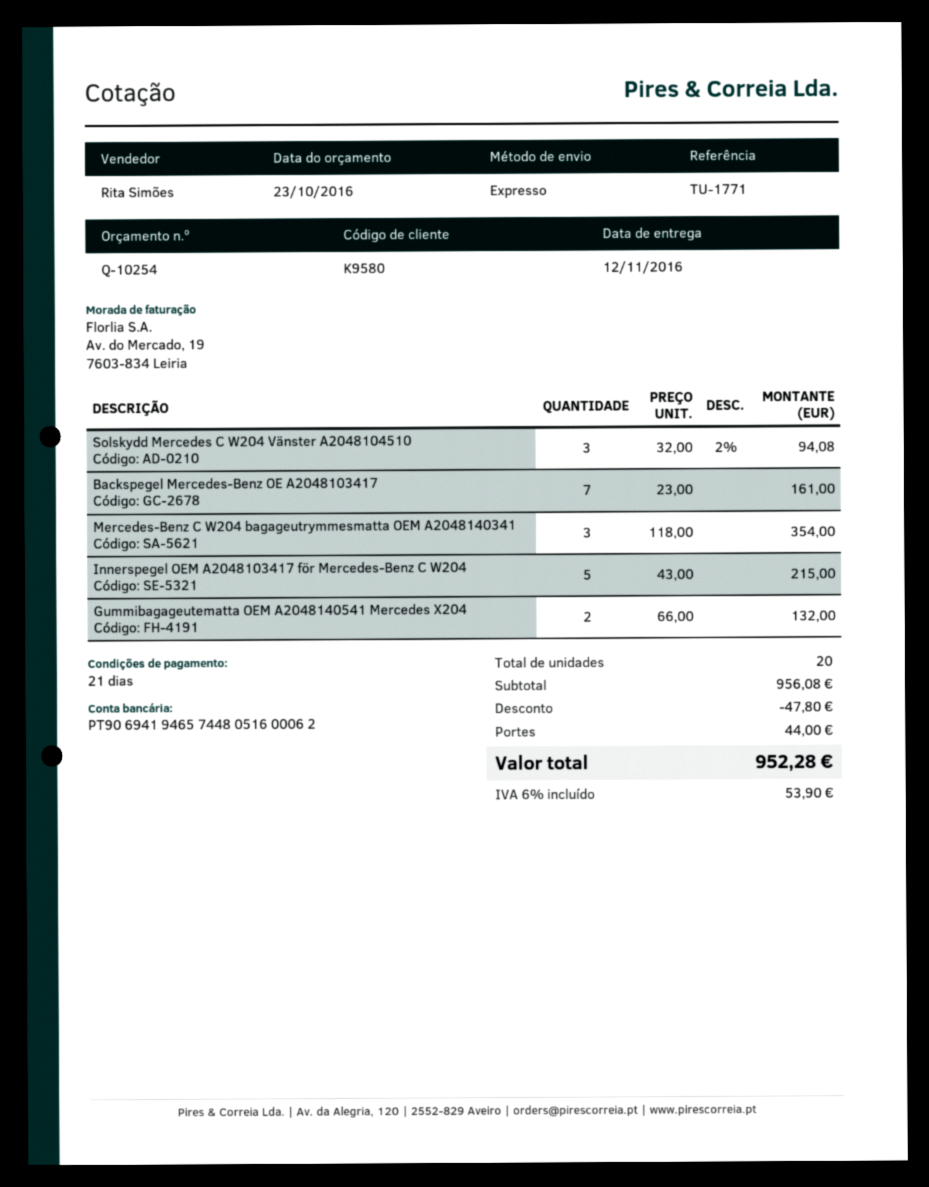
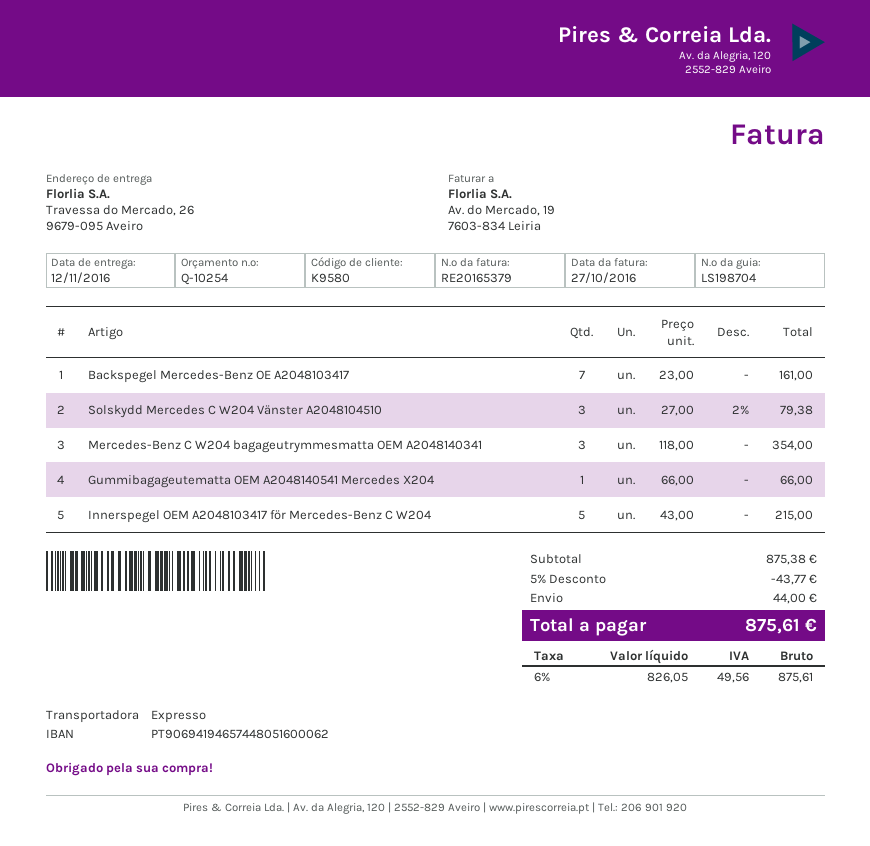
Solskydd Mercedes C W204 Vänster A2048104510: 3 x 32.00 - 2% = 94.08 -> 3 x 27.00 - 2% = 79.38
Gummibagageutematta OEM A2048140541 Mercedes X204: 2 x 66.00 = 132.00 -> 1 x 66.00 = 66.00
subtotal: 956.08 -> 875.38
discount: 47.80 -> 43.77
tax: 6% = 53.90 -> 6% = 49.56
total: 952.28 -> 875.61

